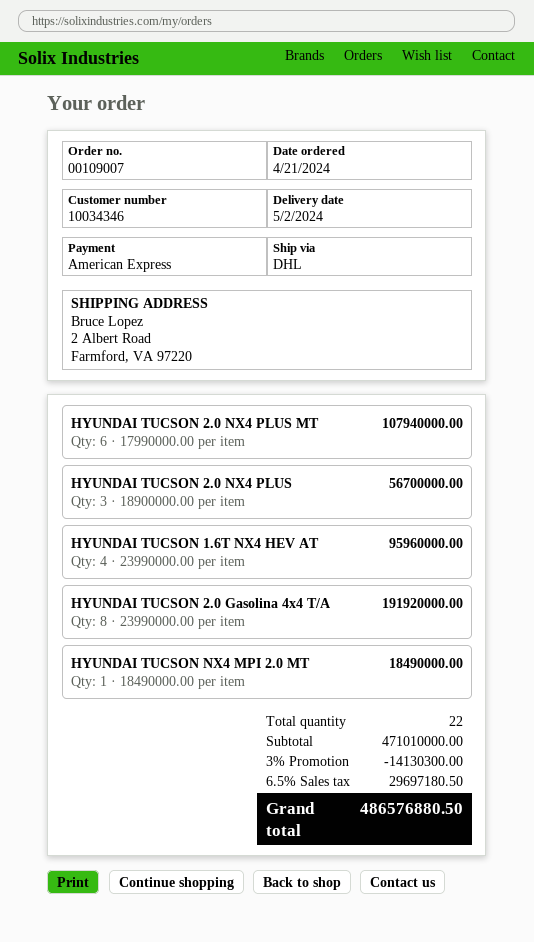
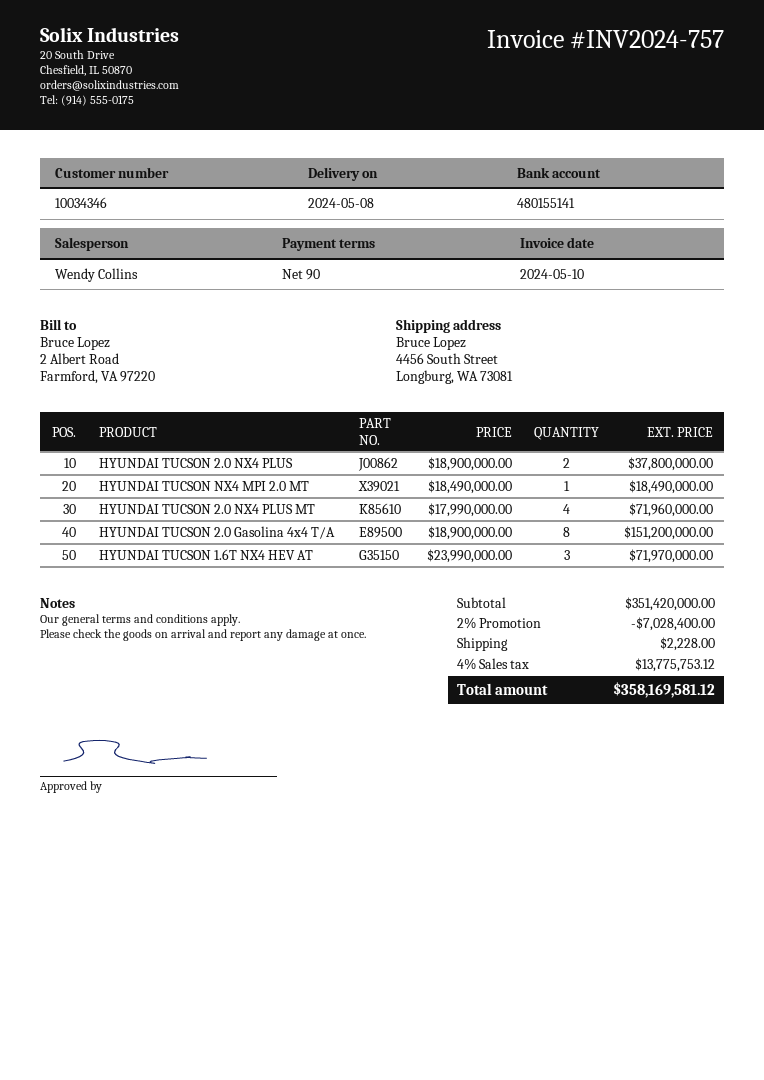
delivery date: 2024-05-02 -> 2024-05-08
ship to: 2 Albert Road, Farmford, VA 97220 -> 4456 South Street, Longburg, WA 73081
HYUNDAI TUCSON 2.0 NX4 PLUS MT: 6 x 17990000.00 = 107940000.00 -> 4 x 17990000.00 = 71960000.00
HYUNDAI TUCSON 2.0 NX4 PLUS: 3 x 18900000.00 = 56700000.00 -> 2 x 18900000.00 = 37800000.00
HYUNDAI TUCSON 1.6T NX4 HEV AT: 4 x 23990000.00 = 95960000.00 -> 3 x 23990000.00 = 71970000.00
HYUNDAI TUCSON 2.0 Gasolina 4x4 T/A: 8 x 23990000.00 = 191920000.00 -> 8 x 18900000.00 = 151200000.00
subtotal: 471010000.00 -> 351420000.00
discount: 3% = 14130300.00 -> 2% = 7028400.00
shipping: none -> 2228.00
tax: 6.5% = 29697180.50 -> 4% = 13775753.12
total: 486576880.50 -> 358169581.12

